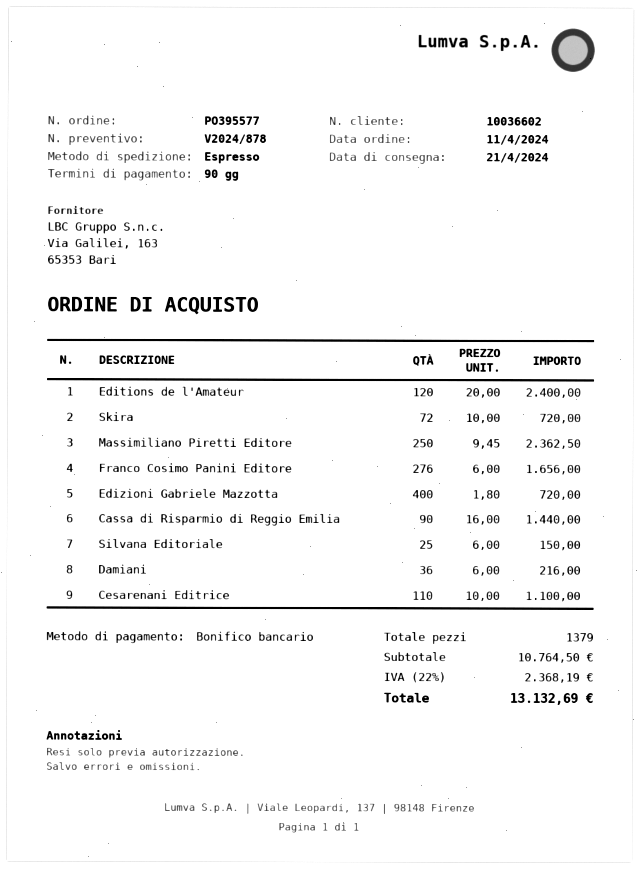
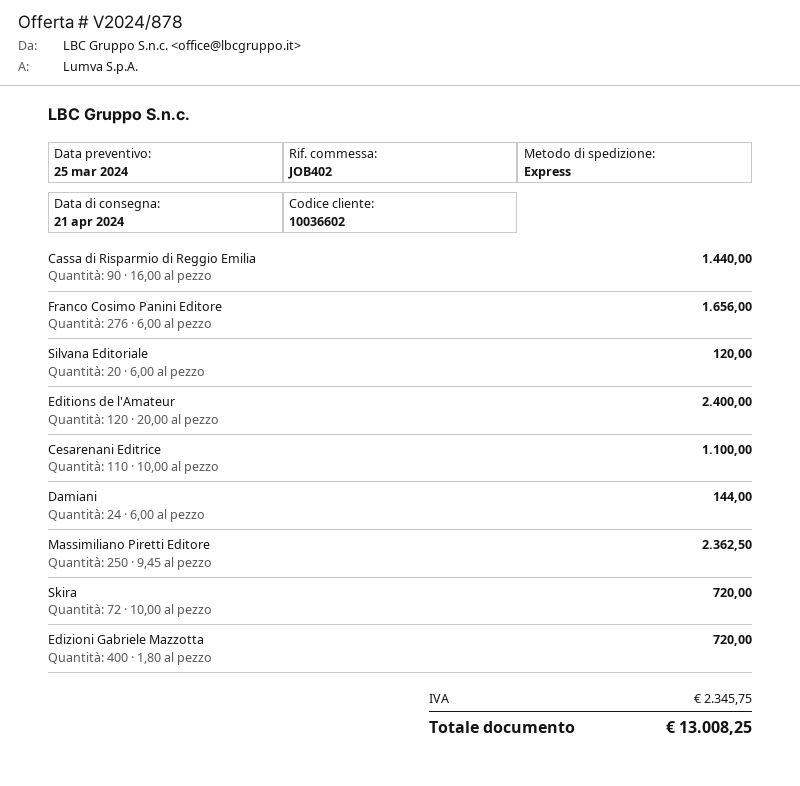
Silvana Editoriale: 25 x 6.00 = 150.00 -> 20 x 6.00 = 120.00
Damiani: 36 x 6.00 = 216.00 -> 24 x 6.00 = 144.00
tax: 2368.19 -> 2345.75
total: 13132.69 -> 13008.25

